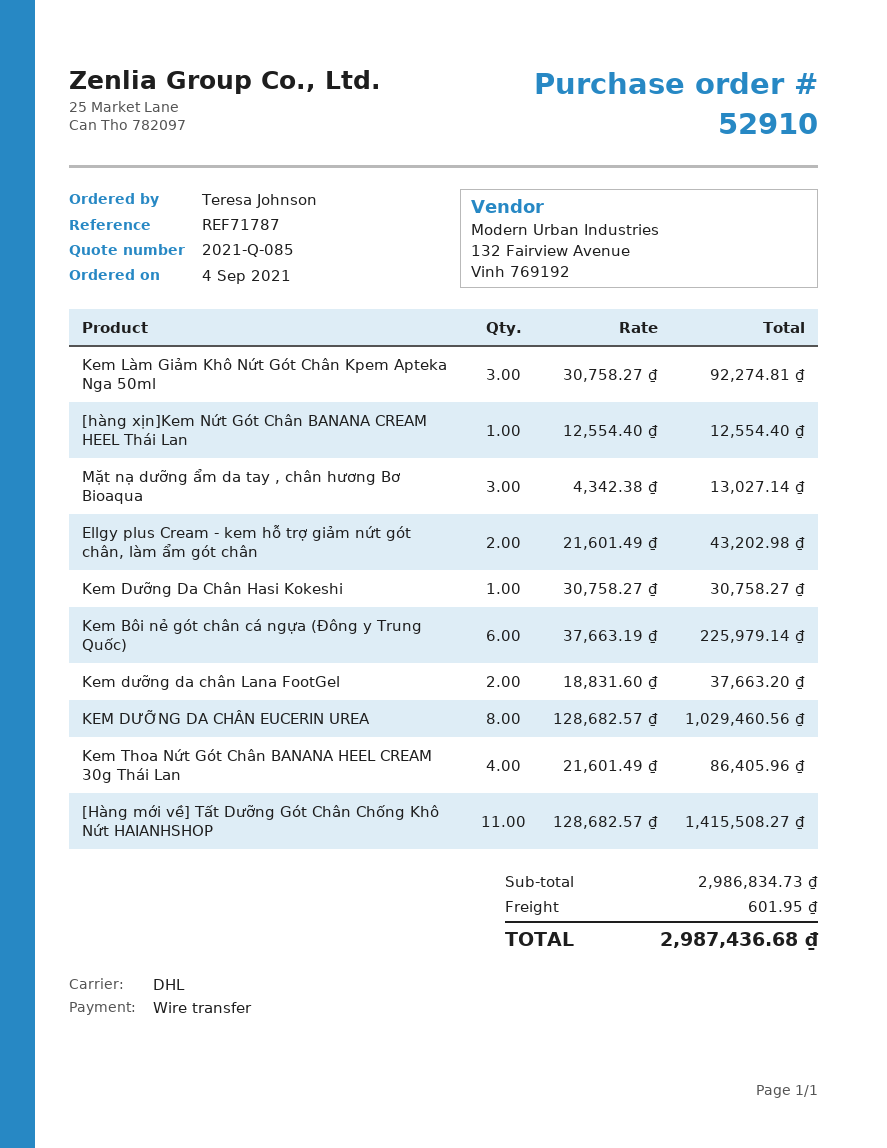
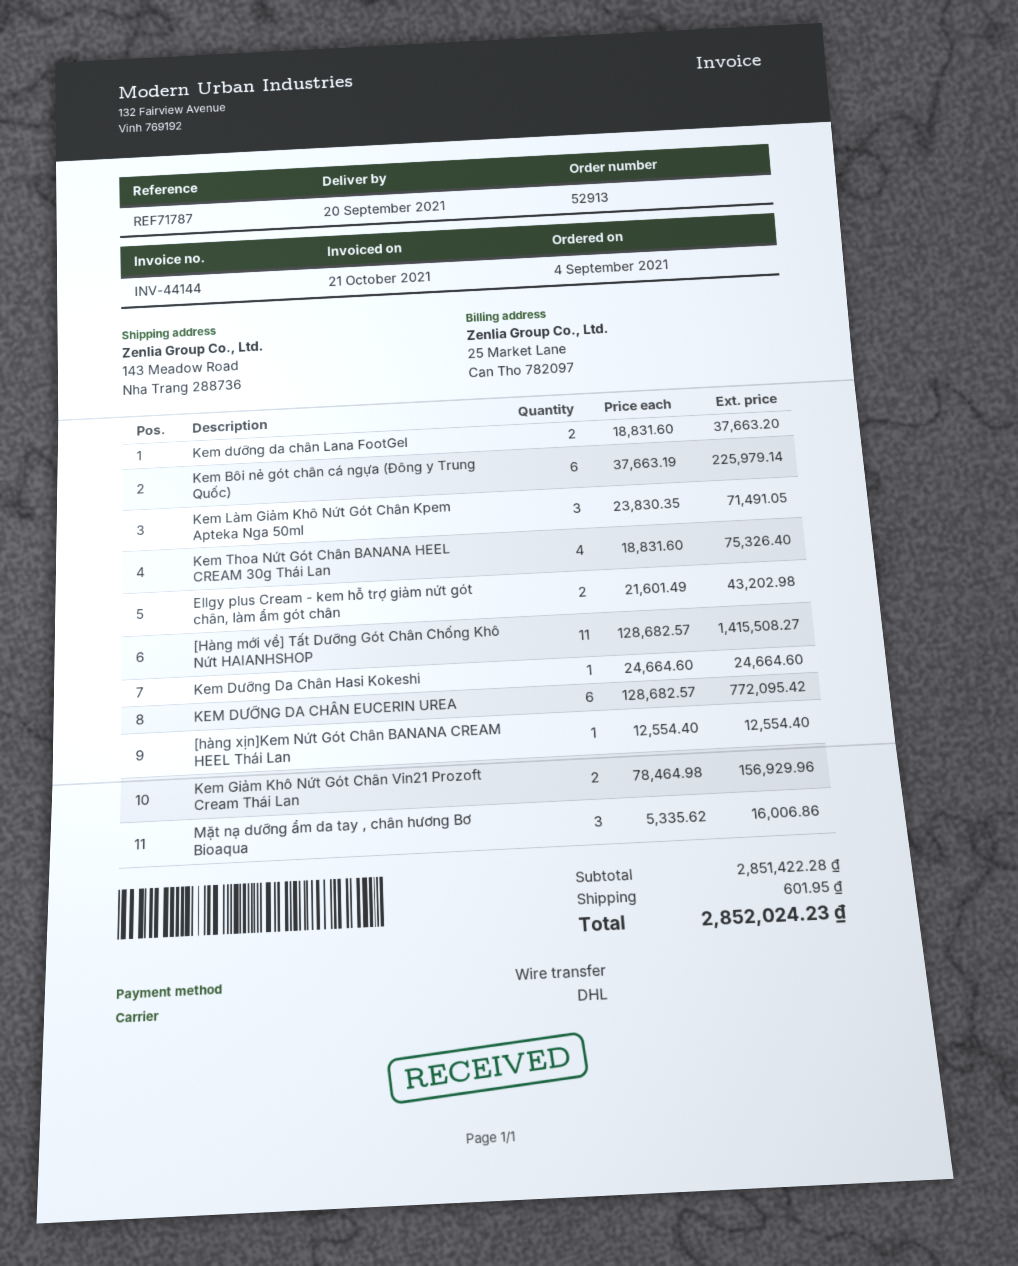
order number: 52910 -> 52913
Kem Làm Giảm Khô Nứt Gót Chân Kpem Apteka Nga 50ml: 3 x 30758.27 = 92274.81 -> 3 x 23830.35 = 71491.05
Mặt nạ dưỡng ẩm da tay , chân hương Bơ Bioaqua: 3 x 4342.38 = 13027.14 -> 3 x 5335.62 = 16006.86
Kem Dưỡng Da Chân Hasi Kokeshi: 1 x 30758.27 = 30758.27 -> 1 x 24664.60 = 24664.60
KEM DƯỠNG DA CHÂN EUCERIN UREA: 8 x 128682.57 = 1029460.56 -> 6 x 128682.57 = 772095.42
Kem Thoa Nứt Gót Chân BANANA HEEL CREAM 30g Thái Lan: 4 x 21601.49 = 86405.96 -> 4 x 18831.60 = 75326.40
Kem Giảm Khô Nứt Gót Chân Vin21 Prozoft Cream Thái Lan: none -> 2 x 78464.98 = 156929.96
subtotal: 2986834.73 -> 2851422.28
total: 2987436.68 -> 2852024.23

